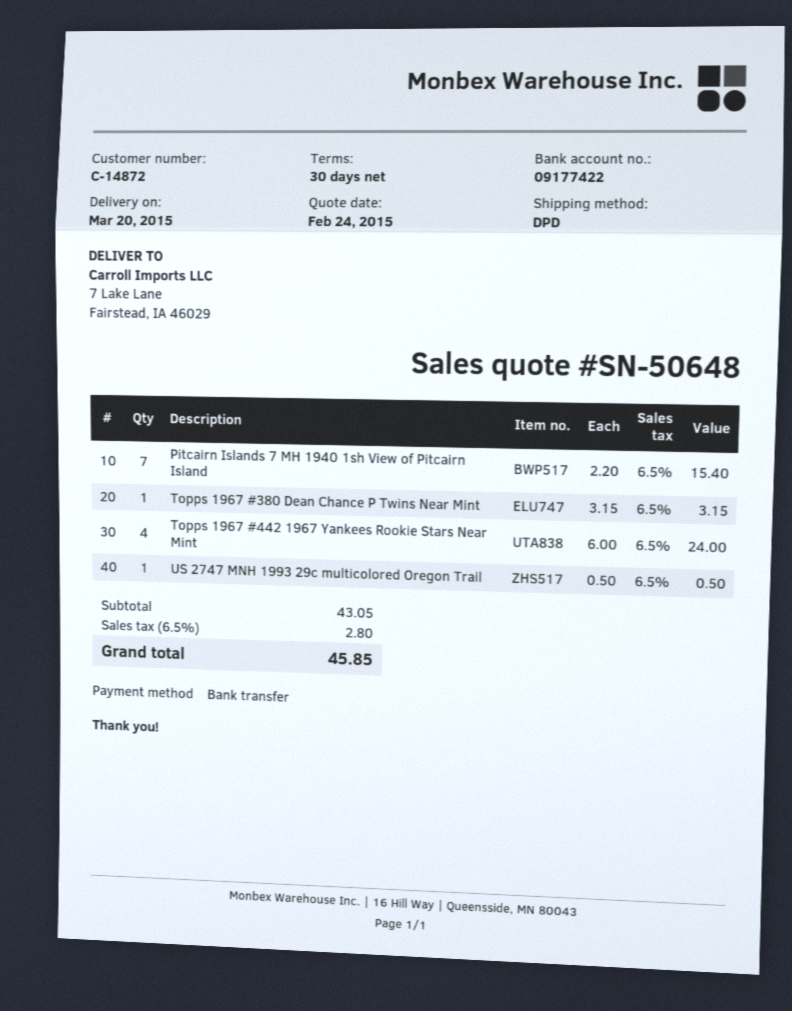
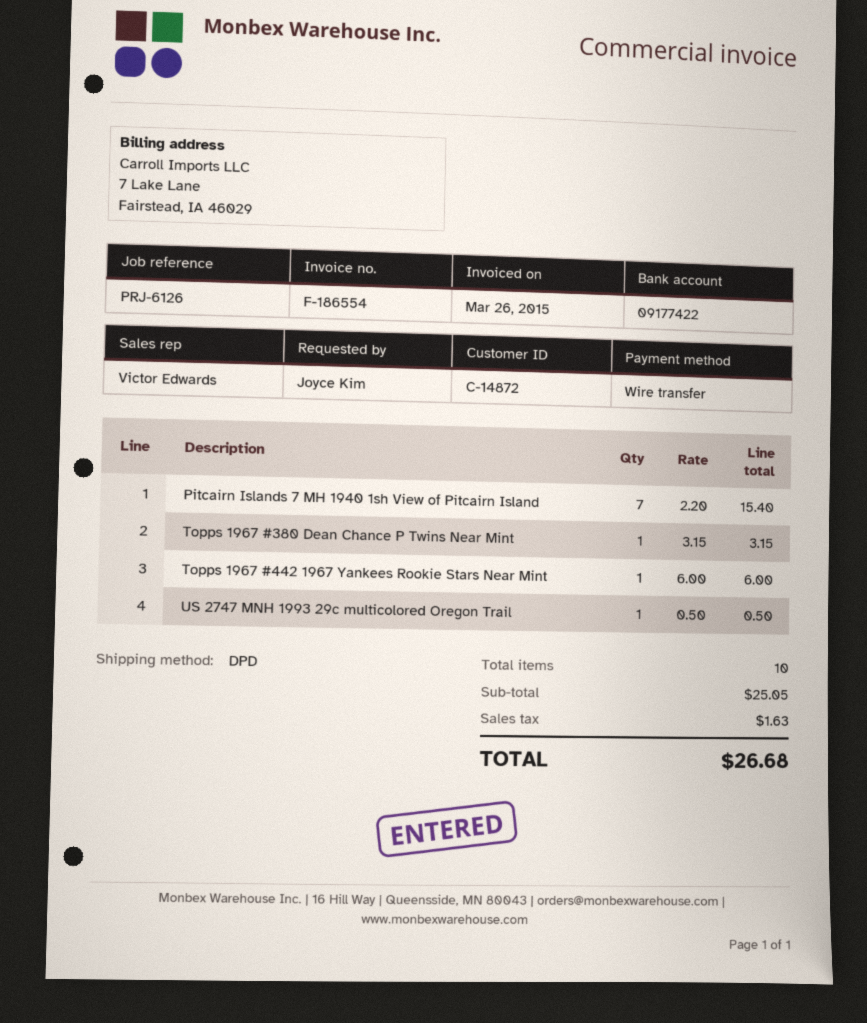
Topps 1967 #442 1967 Yankees Rookie Stars Near Mint: 4 x 6.00 = 24.00 -> 1 x 6.00 = 6.00
subtotal: 43.05 -> 25.05
tax: 2.80 -> 1.63
total: 45.85 -> 26.68

